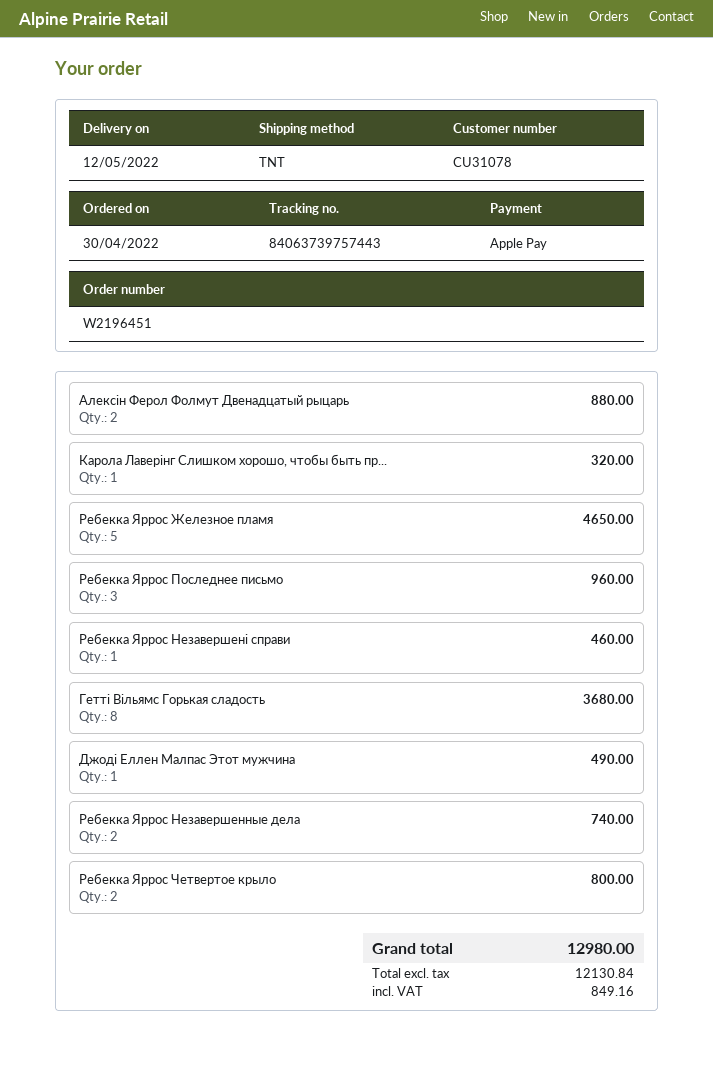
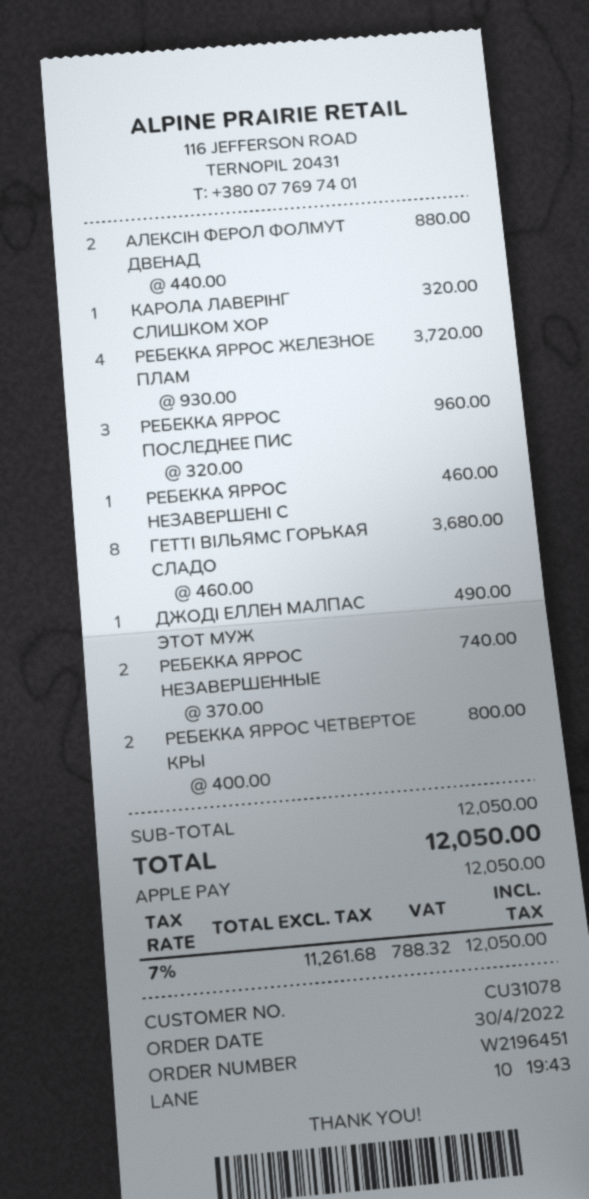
Ребекка Яррос Железное пламя: 5 for 4650.00 -> 4 for 3720.00
net: 12130.84 -> 11261.68
tax: 849.16 -> 788.32
total: 12980.00 -> 12050.00

